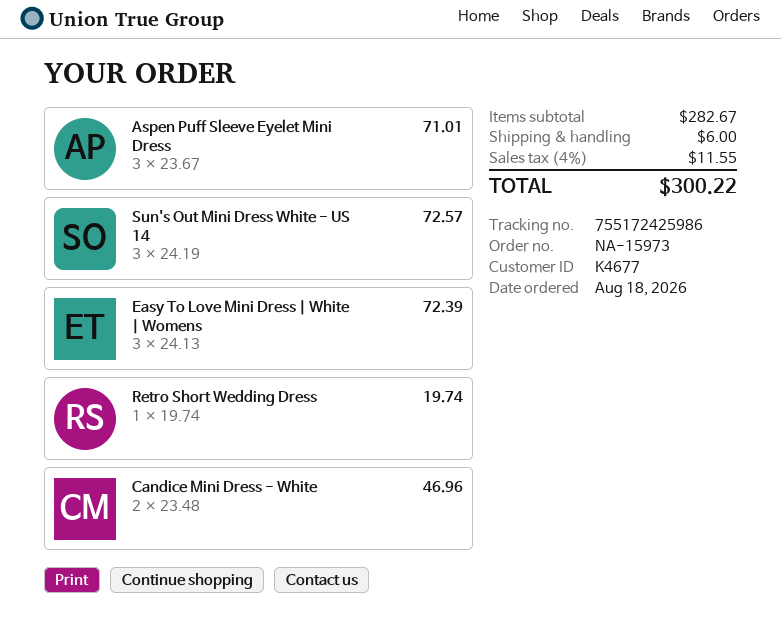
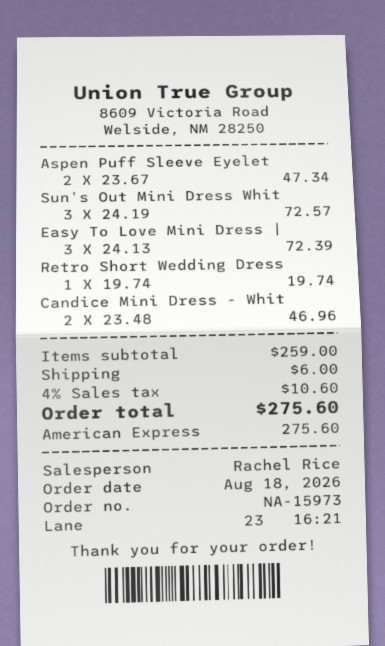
Aspen Puff Sleeve Eyelet Mini Dress: 3 x 23.67 = 71.01 -> 2 x 23.67 = 47.34
subtotal: 282.67 -> 259.00
tax: 4% = 11.55 -> 4% = 10.60
total: 300.22 -> 275.60

